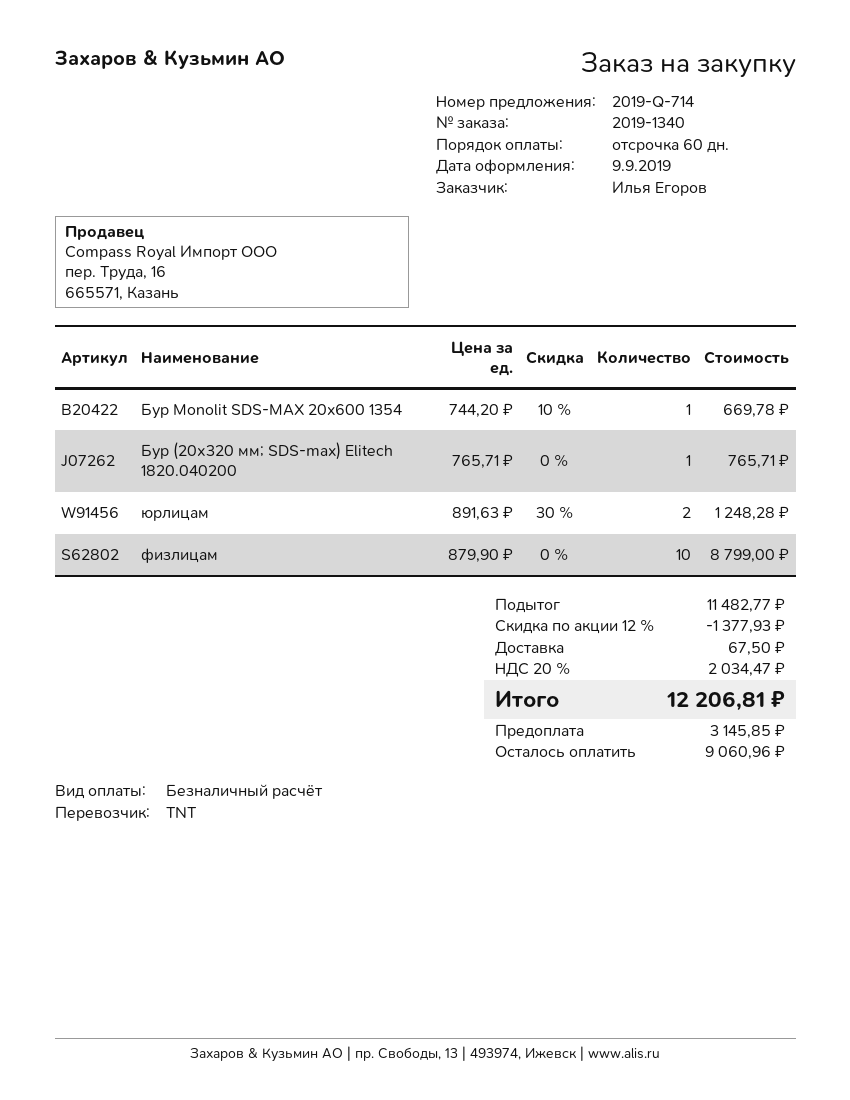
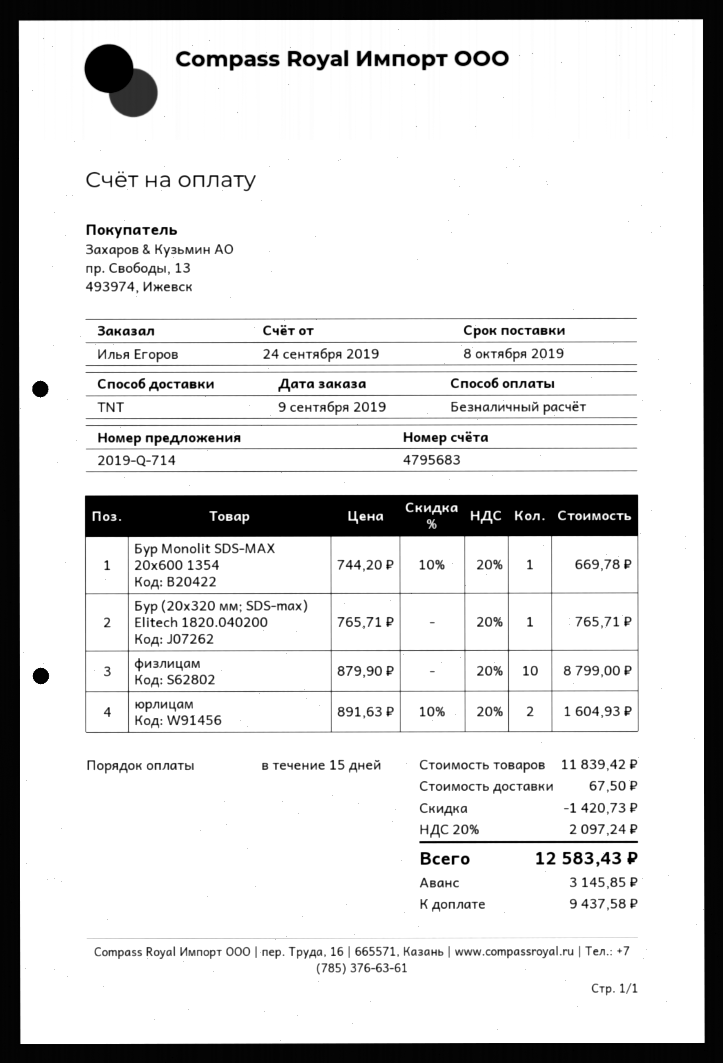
payment terms: 60 days -> 15 days
юрлицам: 2 x 891.63 - 30% = 1248.28 -> 2 x 891.63 - 10% = 1604.93
subtotal: 11482.77 -> 11839.42
discount: 1377.93 -> 1420.73
tax: 20% = 2034.47 -> 20% = 2097.24
total: 12206.81 -> 12583.43
balance: 9060.96 -> 9437.58

